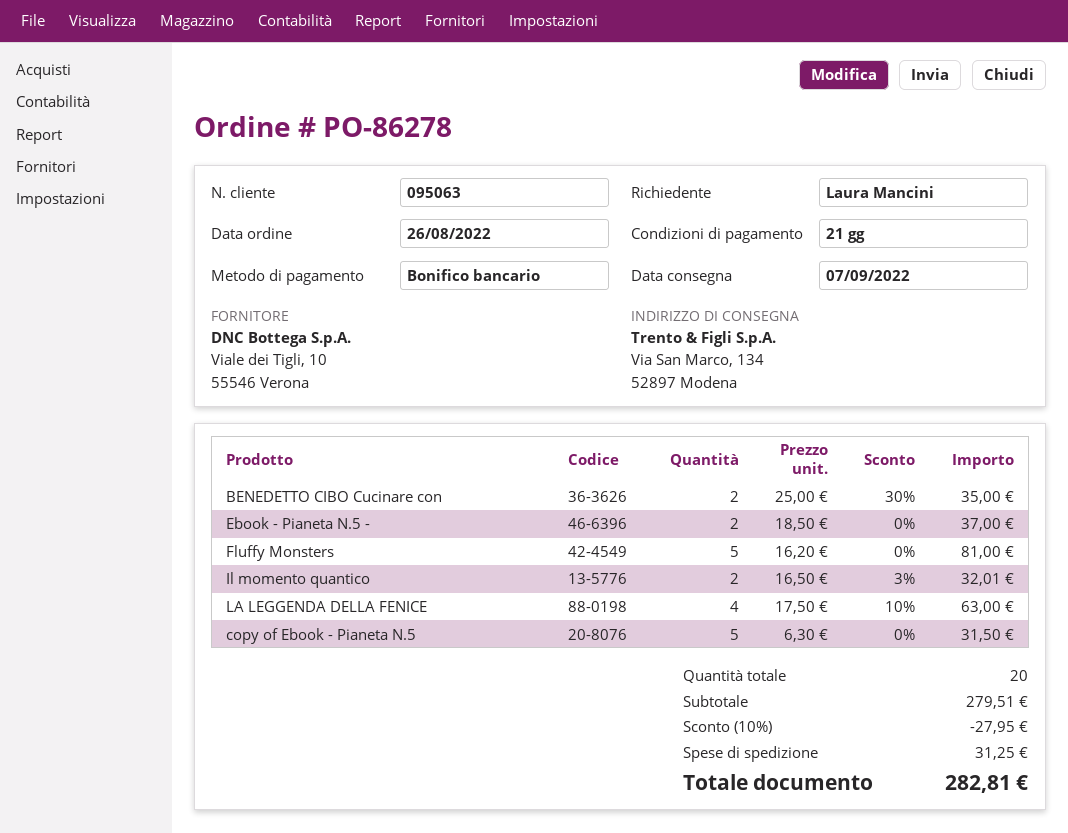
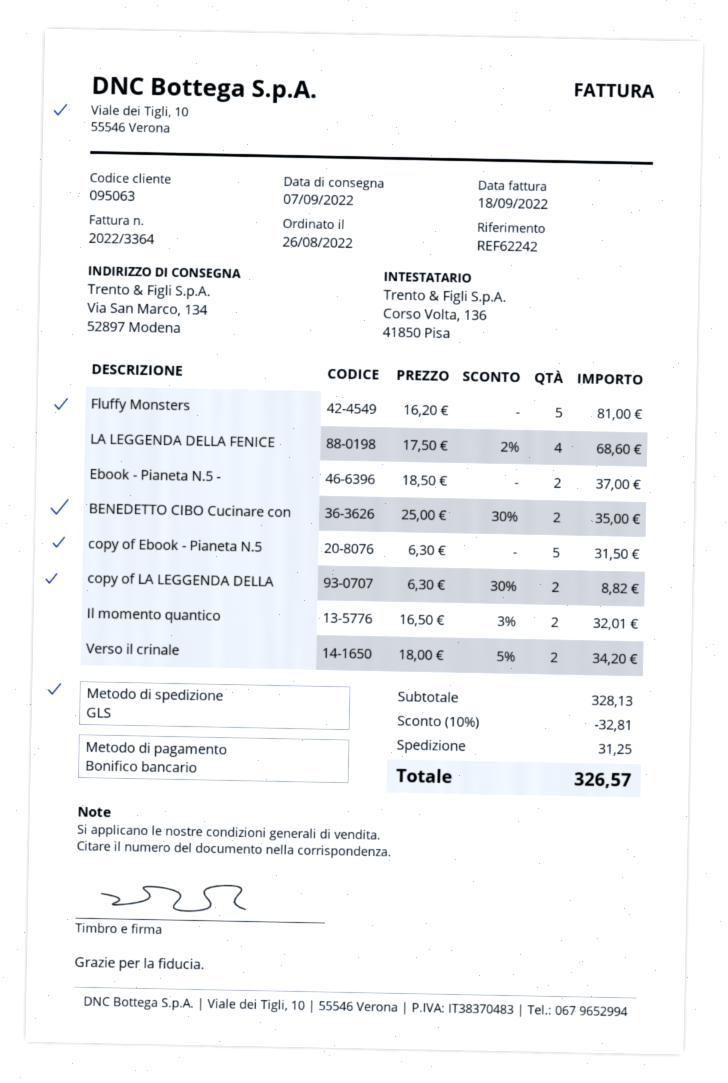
LA LEGGENDA DELLA FENICE: 4 x 17.50 - 10% = 63.00 -> 4 x 17.50 - 2% = 68.60
copy of LA LEGGENDA DELLA: none -> 2 x 6.30 - 30% = 8.82
Verso il crinale: none -> 2 x 18.00 - 5% = 34.20
subtotal: 279.51 -> 328.13
discount: 10% = 27.95 -> 10% = 32.81
total: 282.81 -> 326.57

